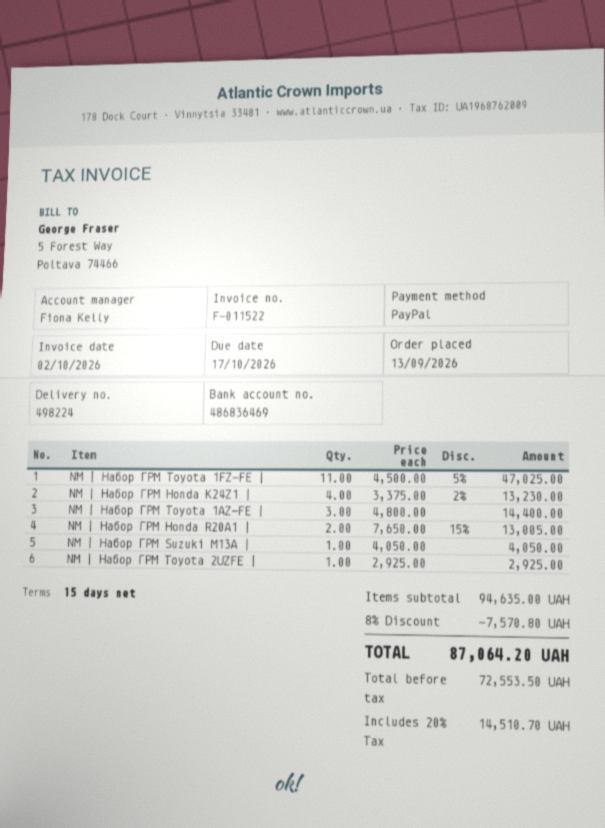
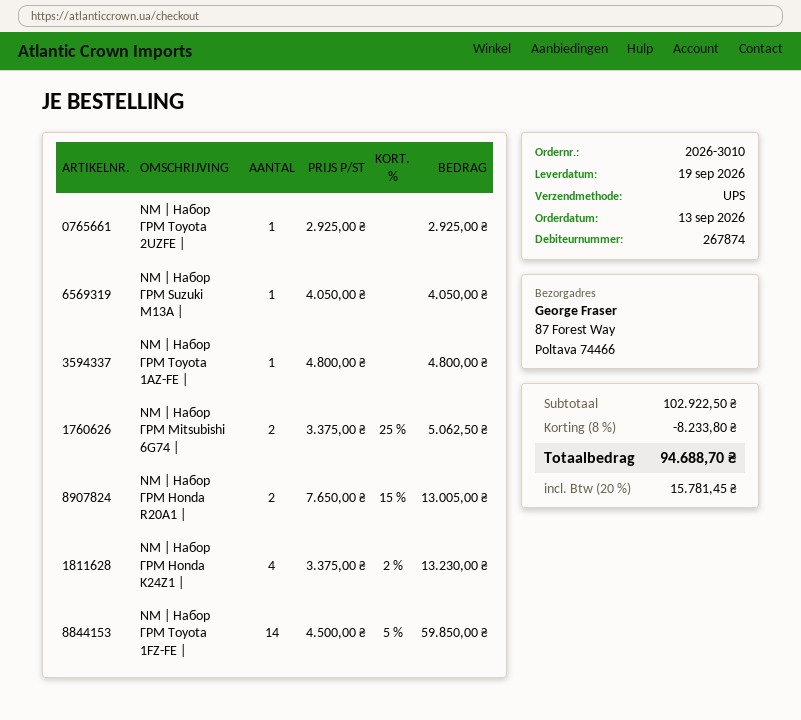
NM | Набор ГРМ Toyota 1FZ-FE |: 11 x 4500.00 - 5% = 47025.00 -> 14 x 4500.00 - 5% = 59850.00
NM | Набор ГРМ Toyota 1AZ-FE |: 3 x 4800.00 = 14400.00 -> 1 x 4800.00 = 4800.00
NM | Набор ГРМ Mitsubishi 6G74 |: none -> 2 x 3375.00 - 25% = 5062.50
subtotal: 94635.00 -> 102922.50
discount: 8% = 7570.80 -> 8% = 8233.80
tax: 20% = 14510.70 -> 20% = 15781.45
total: 87064.20 -> 94688.70

